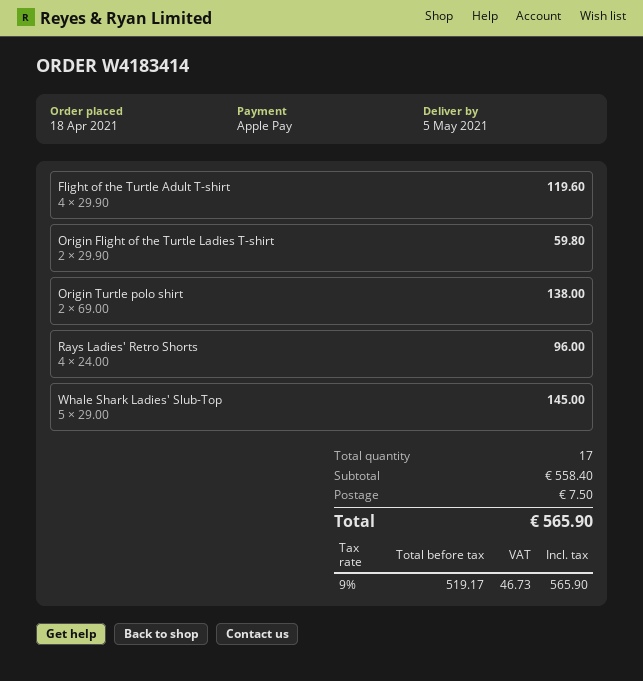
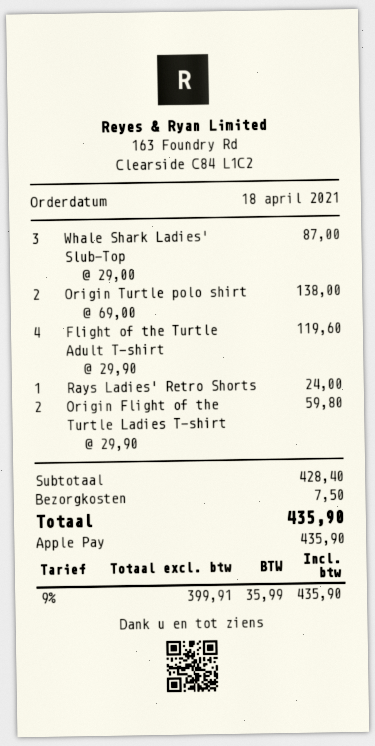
Rays Ladies' Retro Shorts: 4 x 24.00 = 96.00 -> 1 x 24.00 = 24.00
Whale Shark Ladies' Slub-Top: 5 x 29.00 = 145.00 -> 3 x 29.00 = 87.00
subtotal: 558.40 -> 428.40
net: 519.17 -> 399.91
tax: 9% = 46.73 -> 9% = 35.99
total: 565.90 -> 435.90

